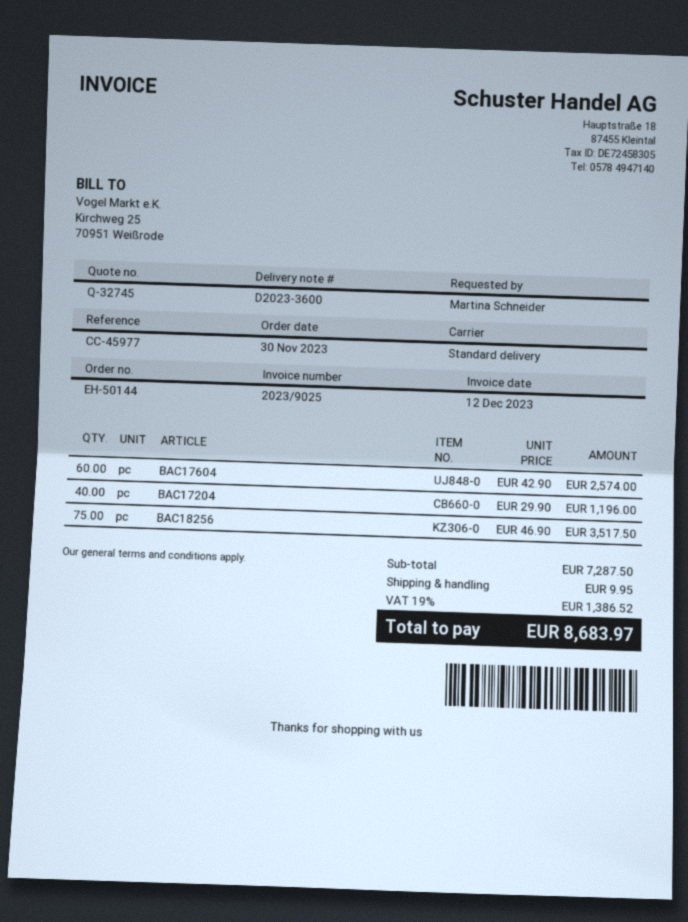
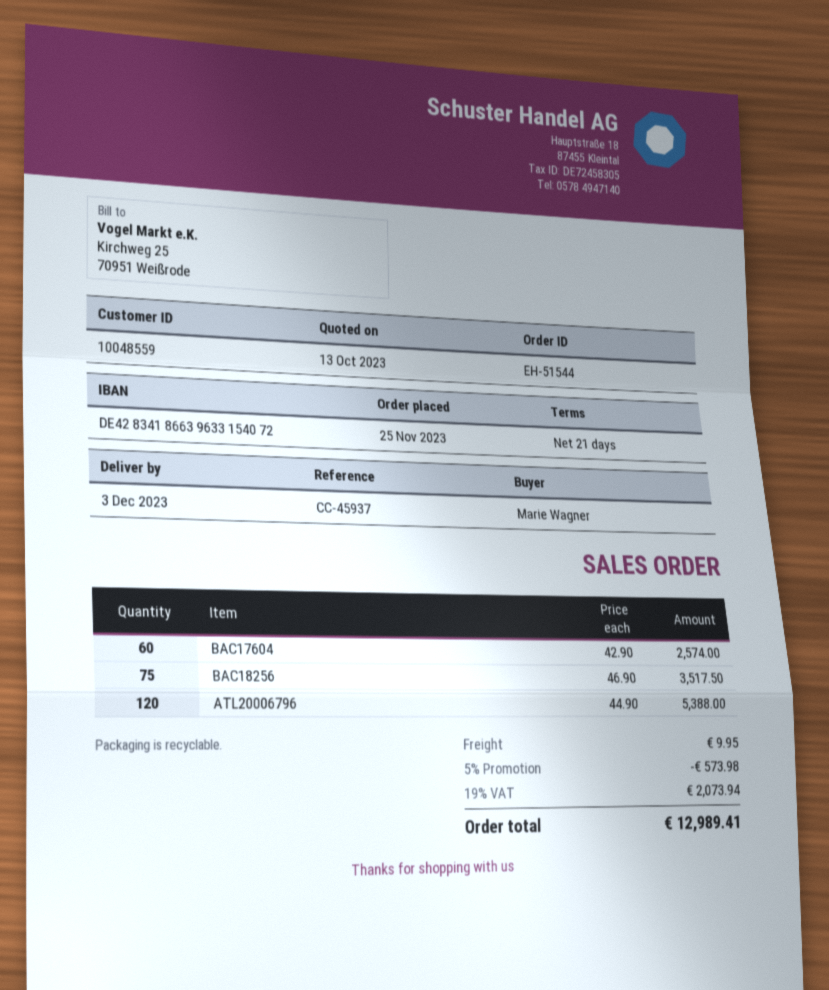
order number: EH-50144 -> EH-51544
order date: 2023-11-30 -> 2023-11-25
reference: CC-45977 -> CC-45937
ordered by: Martina Schneider -> Marie Wagner
BAC17204: 40 x 29.90 = 1196.00 -> none
ATL20006796: none -> 120 x 44.90 = 5388.00
discount: none -> 5% = 573.98
tax: 19% = 1386.52 -> 19% = 2073.94
total: 8683.97 -> 12989.41

